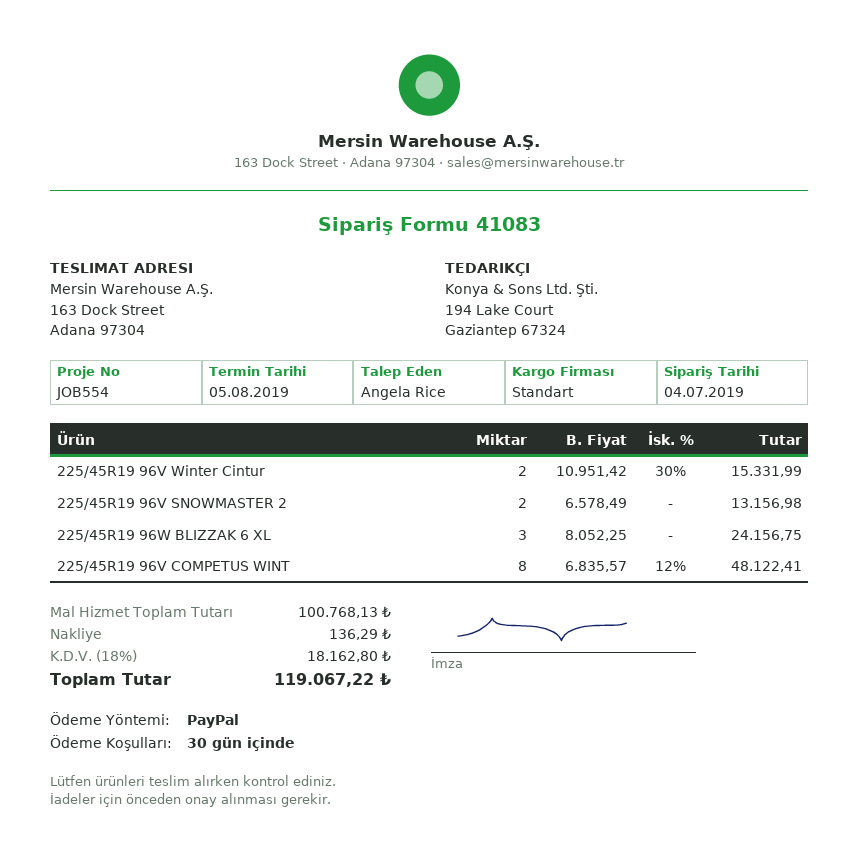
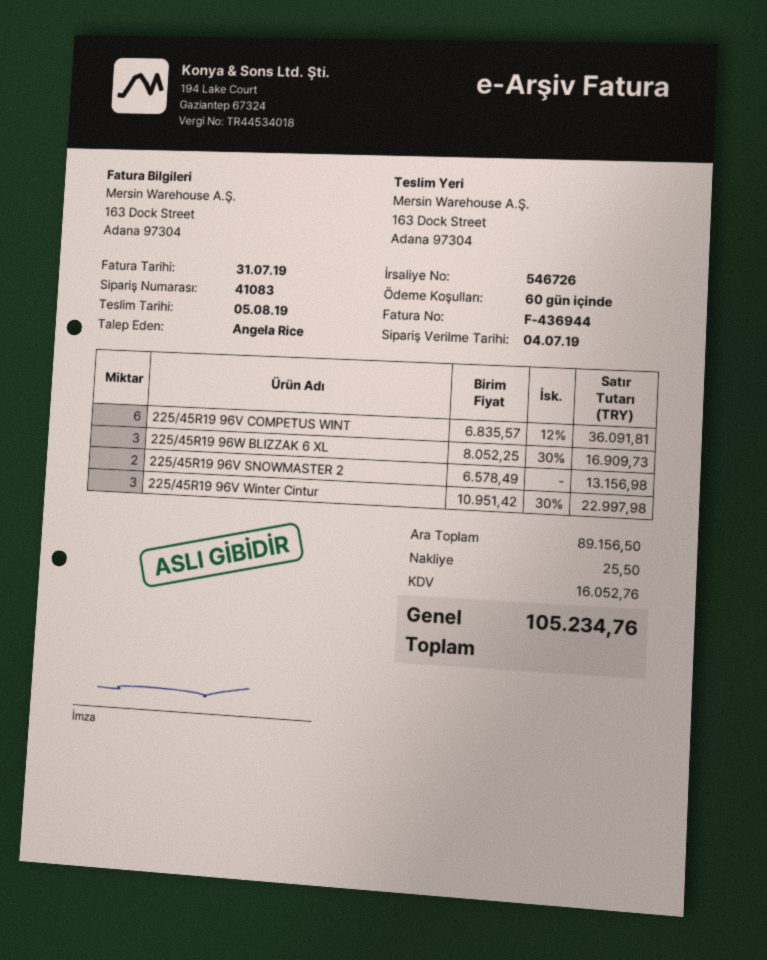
payment terms: 30 days -> 60 days
225/45R19 96V Winter Cintur: 2 x 10951.42 - 30% = 15331.99 -> 3 x 10951.42 - 30% = 22997.98
225/45R19 96W BLIZZAK 6 XL: 3 x 8052.25 = 24156.75 -> 3 x 8052.25 - 30% = 16909.73
225/45R19 96V COMPETUS WINT: 8 x 6835.57 - 12% = 48122.41 -> 6 x 6835.57 - 12% = 36091.81
subtotal: 100768.13 -> 89156.50
shipping: 136.29 -> 25.50
tax: 18162.80 -> 16052.76
total: 119067.22 -> 105234.76

